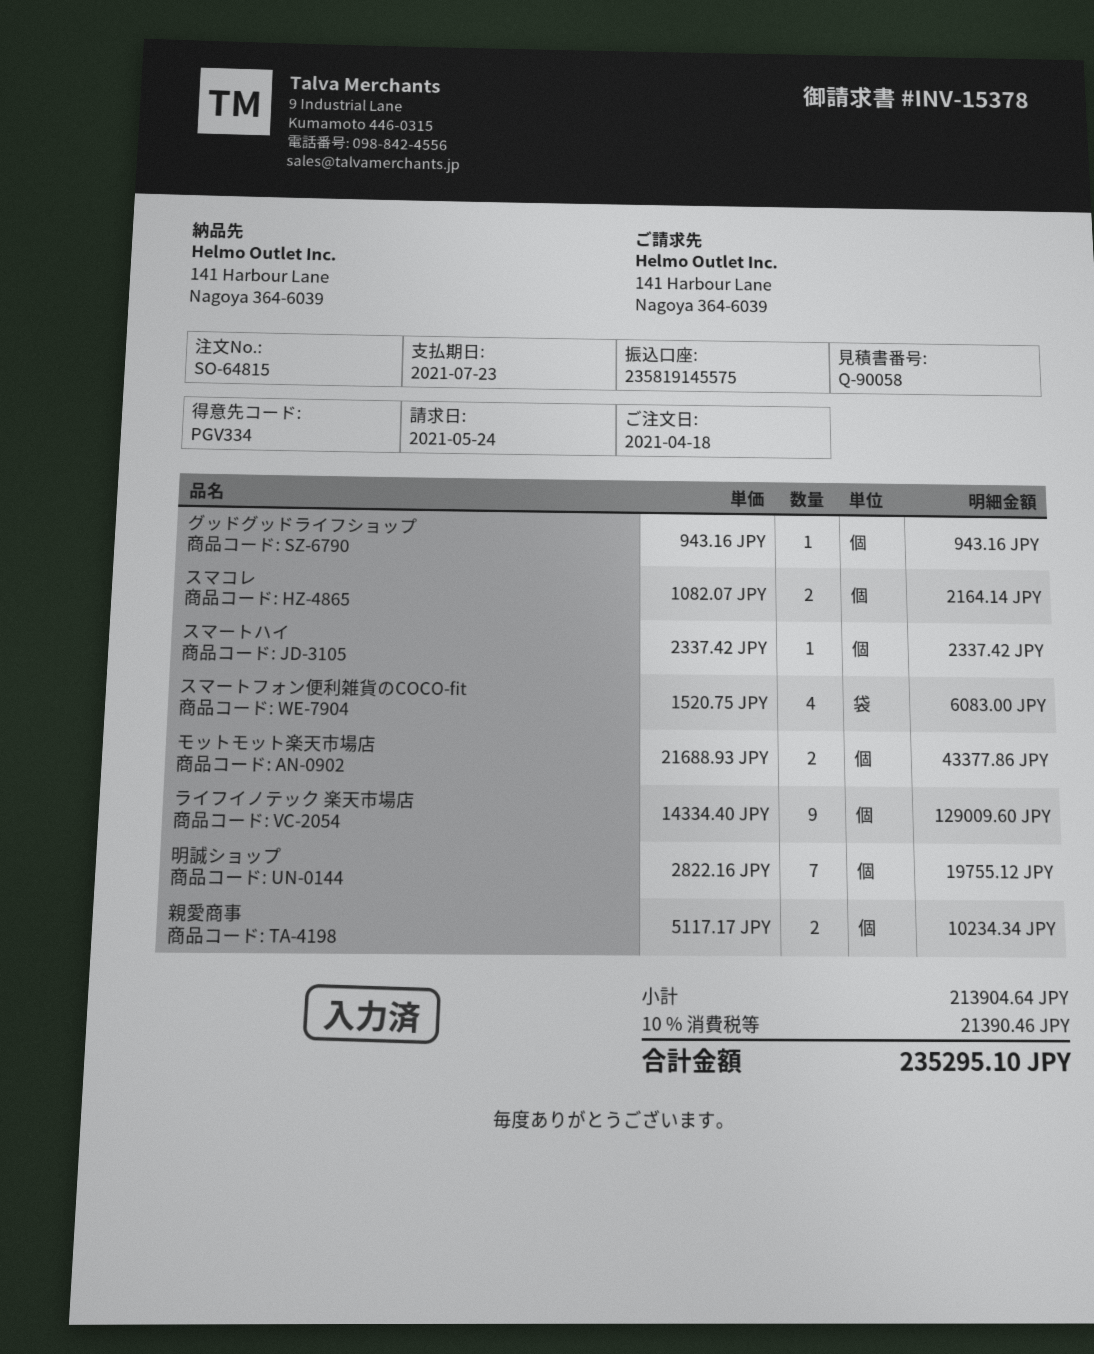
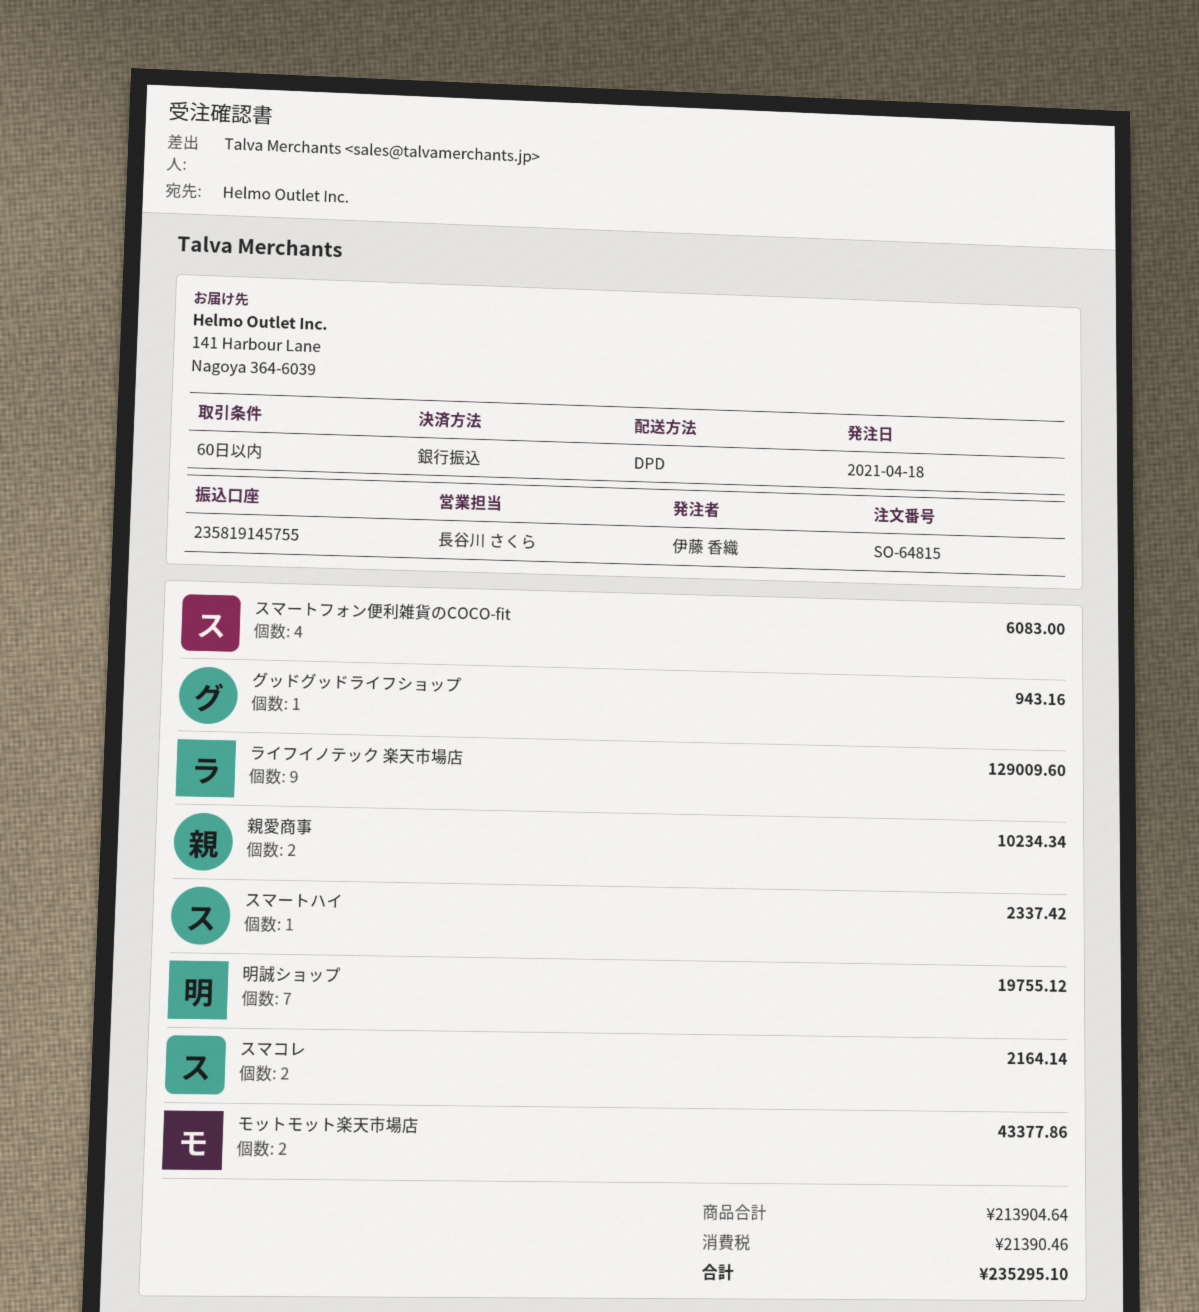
bank account: 235819145575 -> 235819145755

